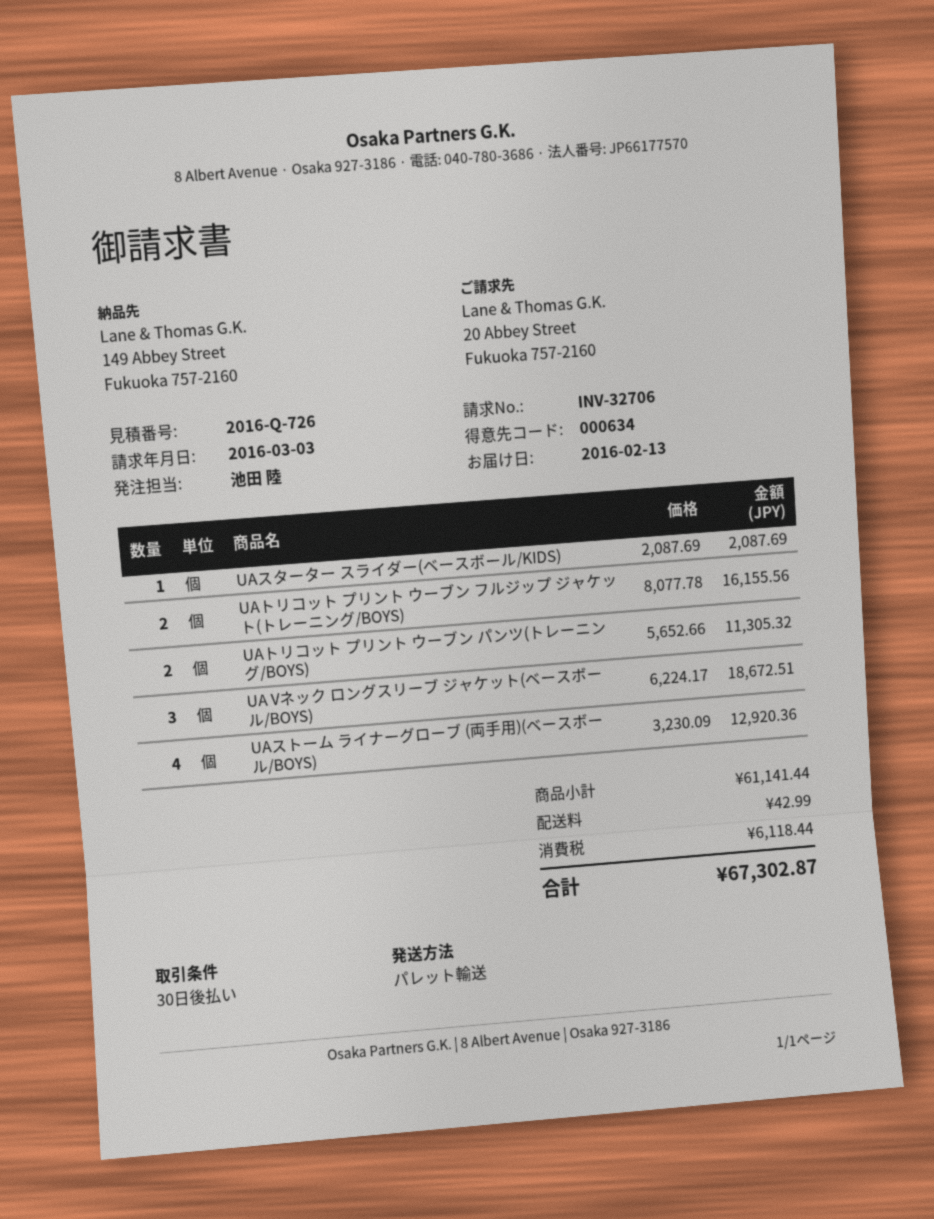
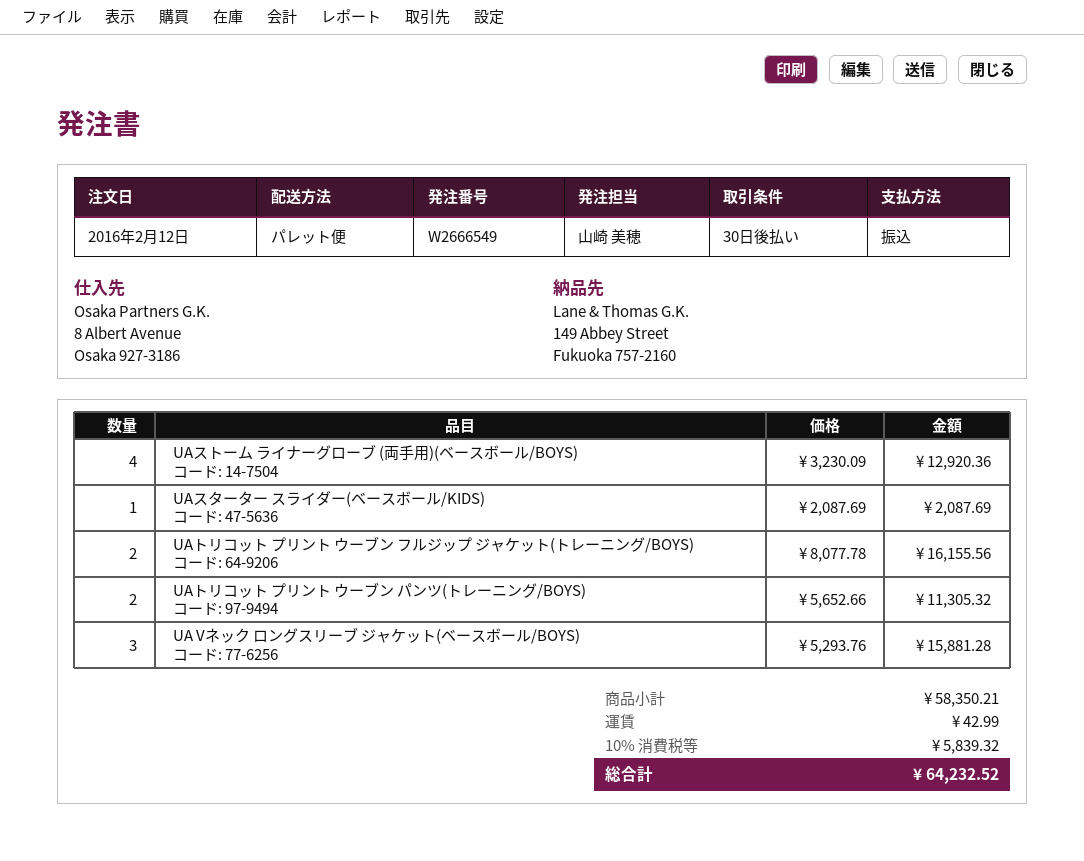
ordered by: 池田 陸 -> 山崎 美穂
UA Vネック ロングスリーブ ジャケット(ベースボール/BOYS): 3 x 6224.17 = 18672.51 -> 3 x 5293.76 = 15881.28
subtotal: 61141.44 -> 58350.21
tax: 6118.44 -> 5839.32
total: 67302.87 -> 64232.52

